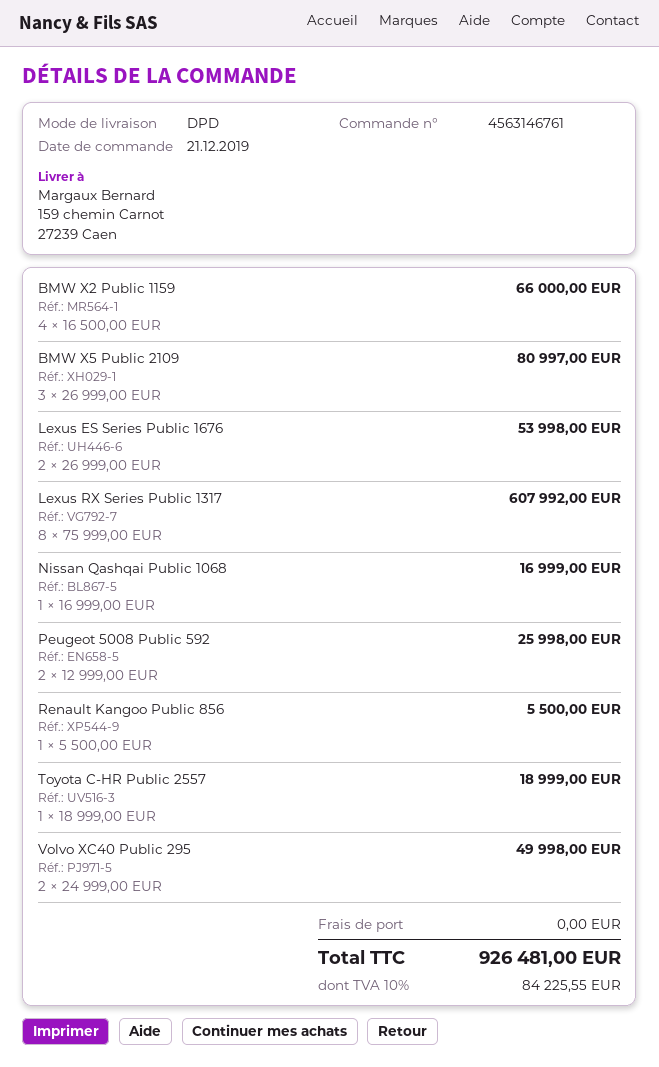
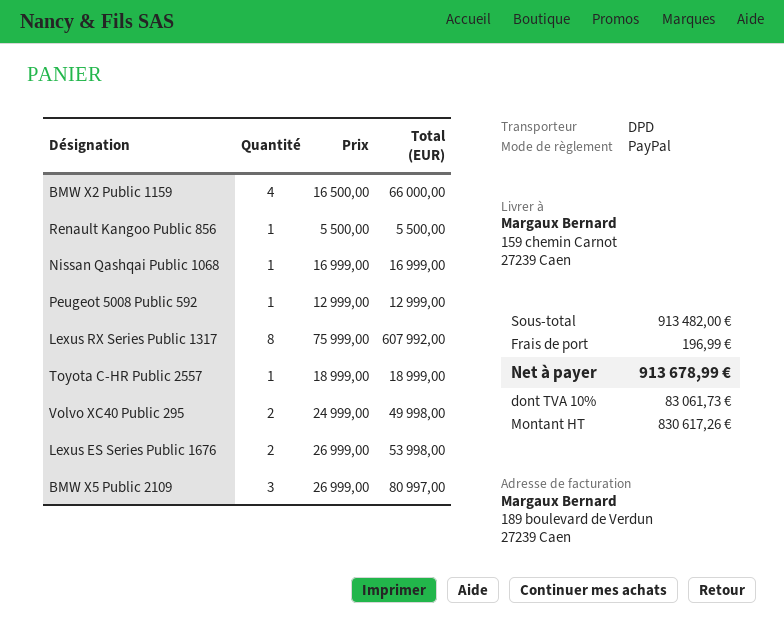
Peugeot 5008 Public 592: 2 x 12999.00 = 25998.00 -> 1 x 12999.00 = 12999.00
shipping: 0.00 -> 196.99
tax: 10% = 84225.55 -> 10% = 83061.73
total: 926481.00 -> 913678.99

